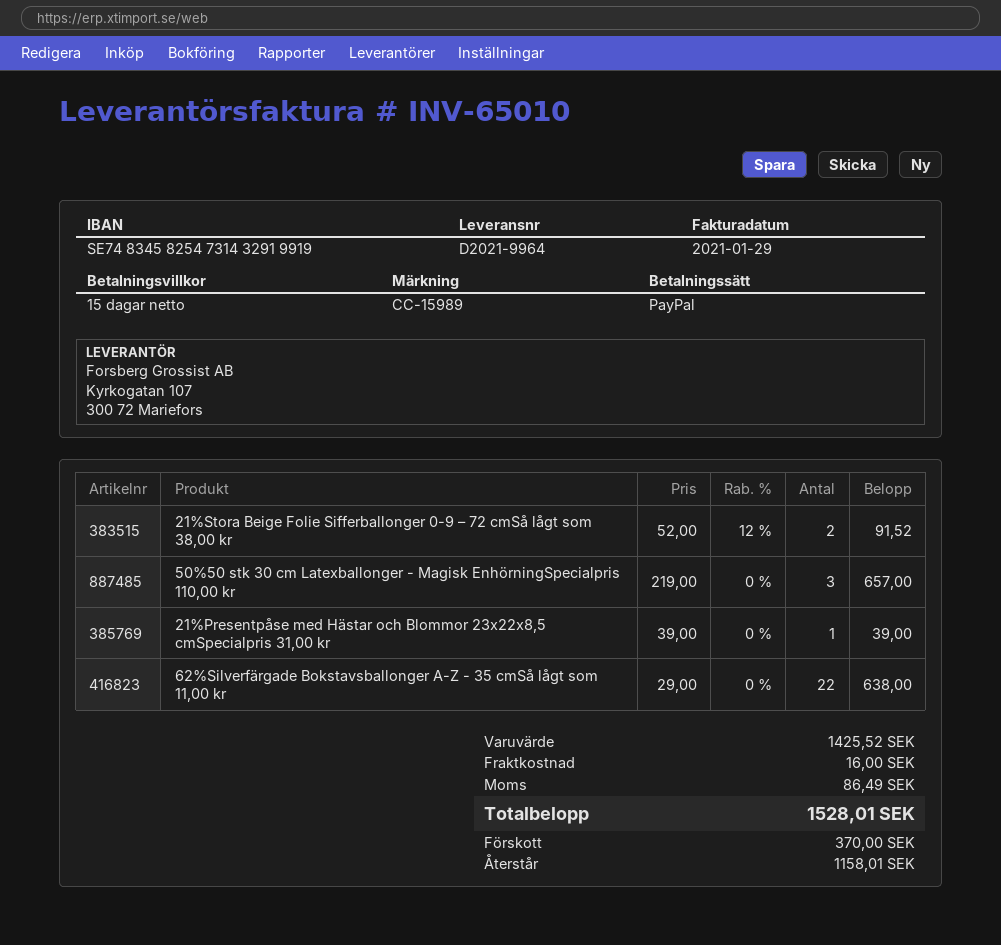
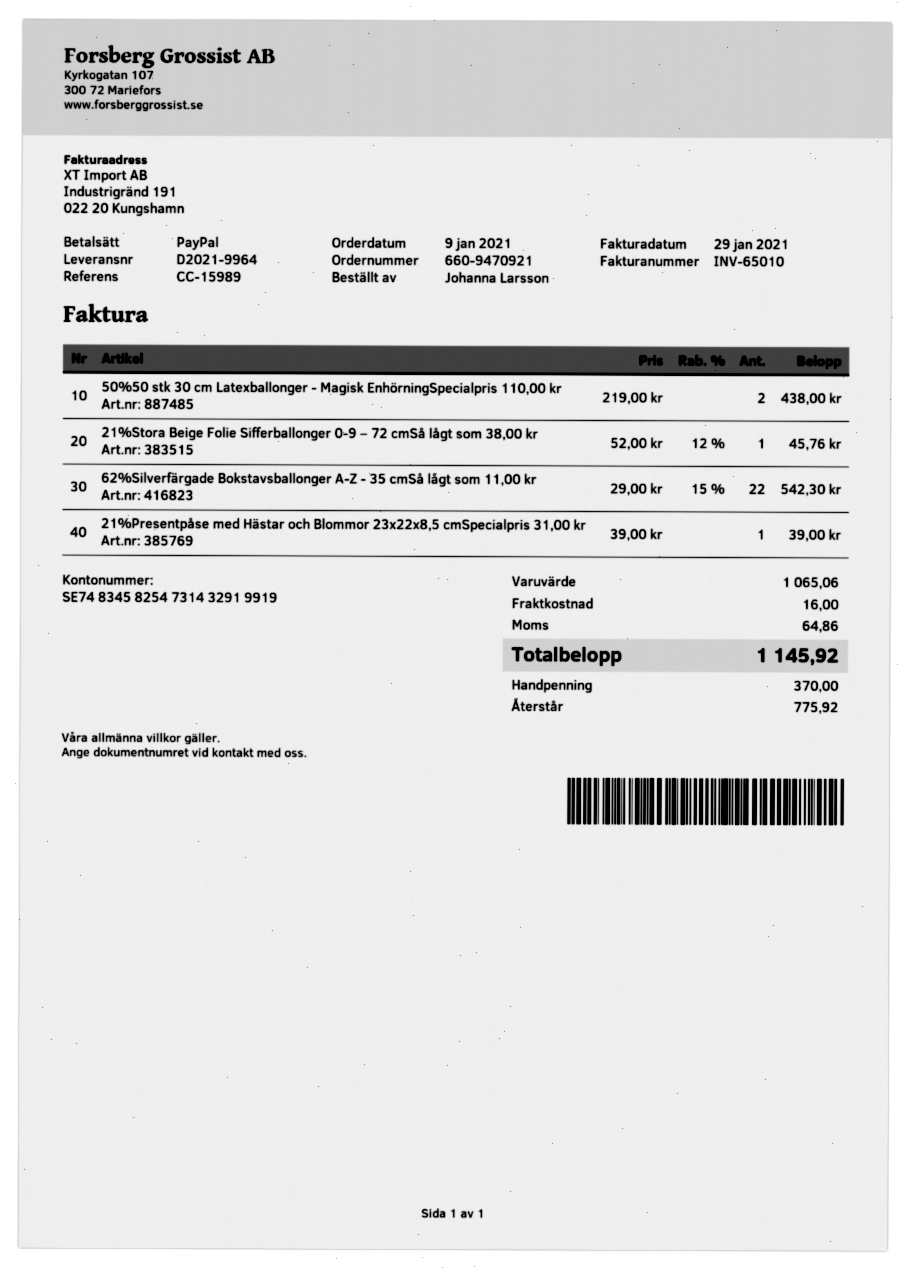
21%Stora Beige Folie Sifferballonger 0-9 – 72 cmSå lågt som 38,00 kr: 2 x 52.00 - 12% = 91.52 -> 1 x 52.00 - 12% = 45.76
50%50 stk 30 cm Latexballonger - Magisk EnhörningSpecialpris 110,00 kr: 3 x 219.00 = 657.00 -> 2 x 219.00 = 438.00
62%Silverfärgade Bokstavsballonger A-Z - 35 cmSå lågt som 11,00 kr: 22 x 29.00 = 638.00 -> 22 x 29.00 - 15% = 542.30
subtotal: 1425.52 -> 1065.06
tax: 86.49 -> 64.86
total: 1528.01 -> 1145.92
balance: 1158.01 -> 775.92

